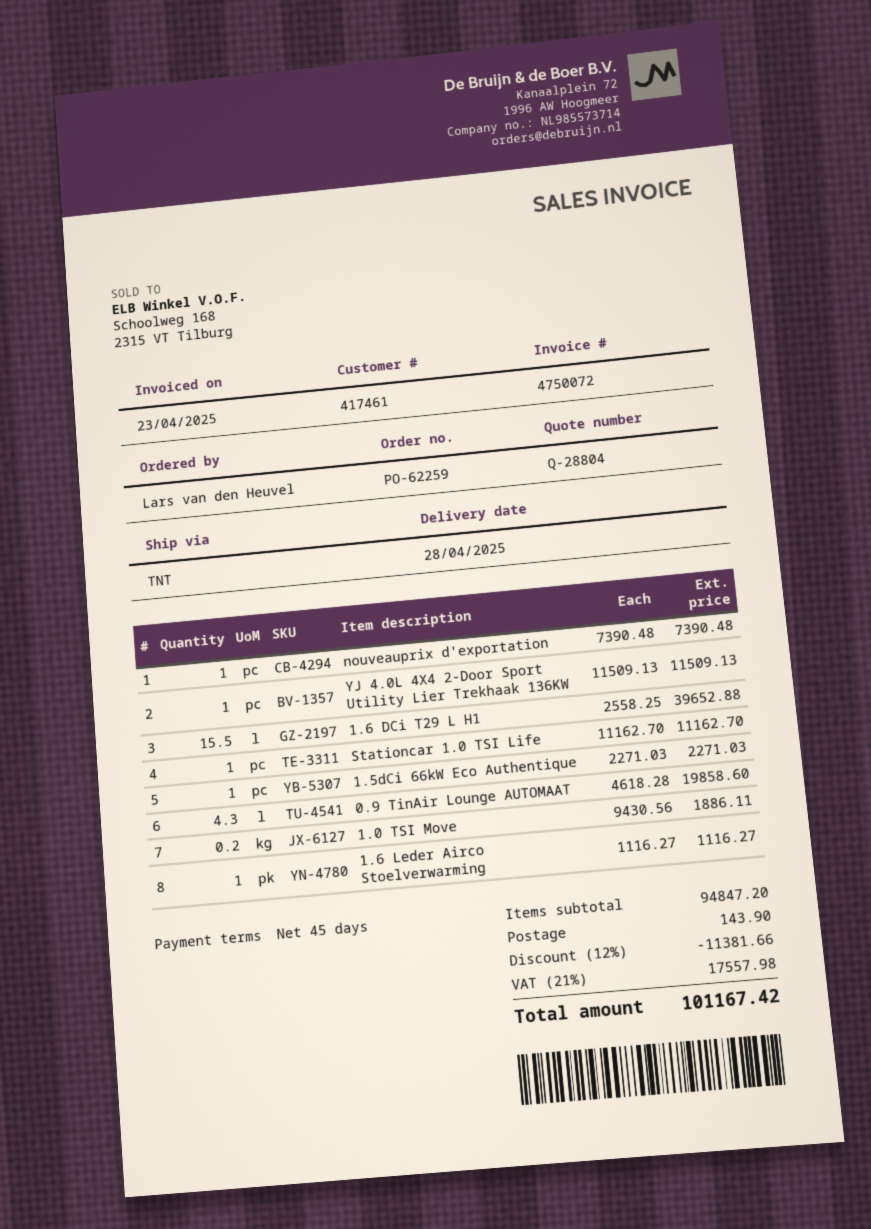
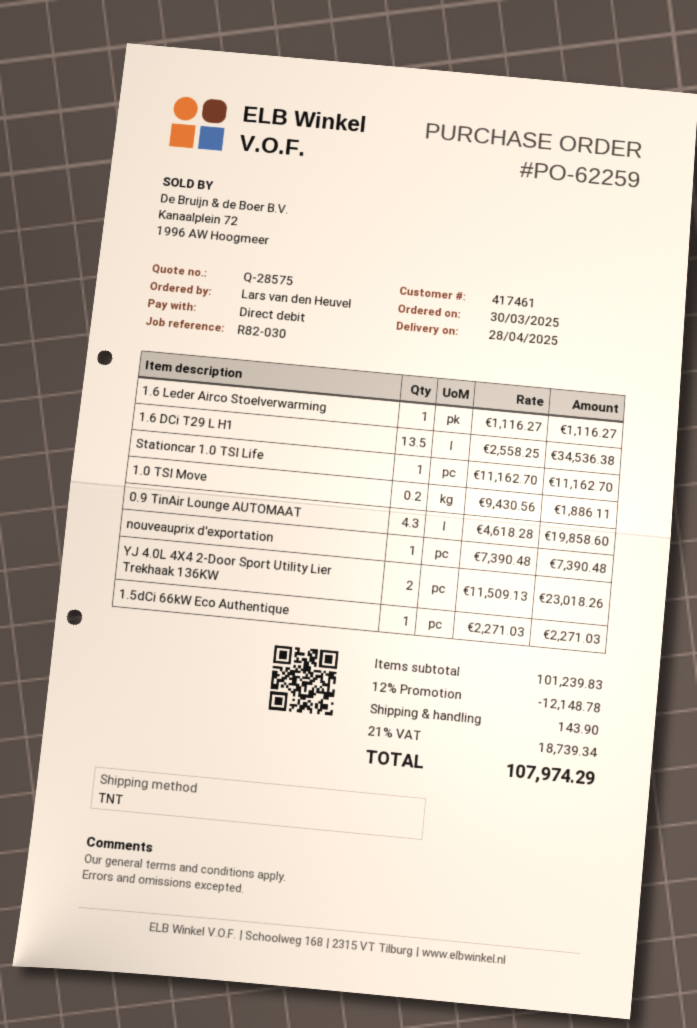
quote number: Q-28804 -> Q-28575
YJ 4.0L 4X4 2-Door Sport Utility Lier Trekhaak 136KW: 1 x 11509.13 = 11509.13 -> 2 x 11509.13 = 23018.26
1.6 DCi T29 L H1: 15.5 x 2558.25 = 39652.88 -> 13.5 x 2558.25 = 34536.38
subtotal: 94847.20 -> 101239.83
discount: 12% = 11381.66 -> 12% = 12148.78
tax: 21% = 17557.98 -> 21% = 18739.34
total: 101167.42 -> 107974.29

